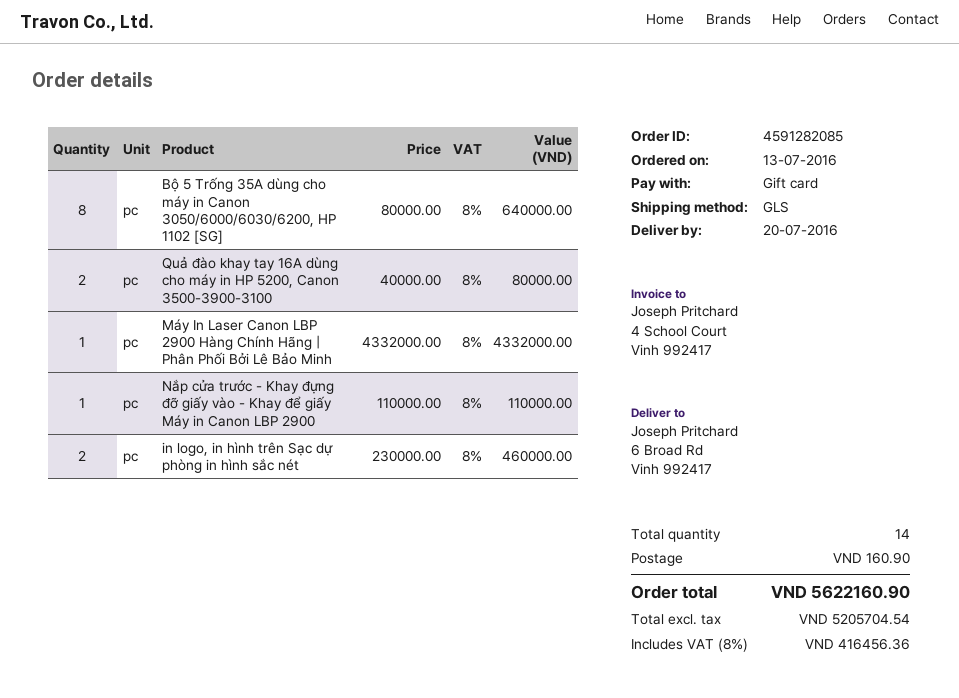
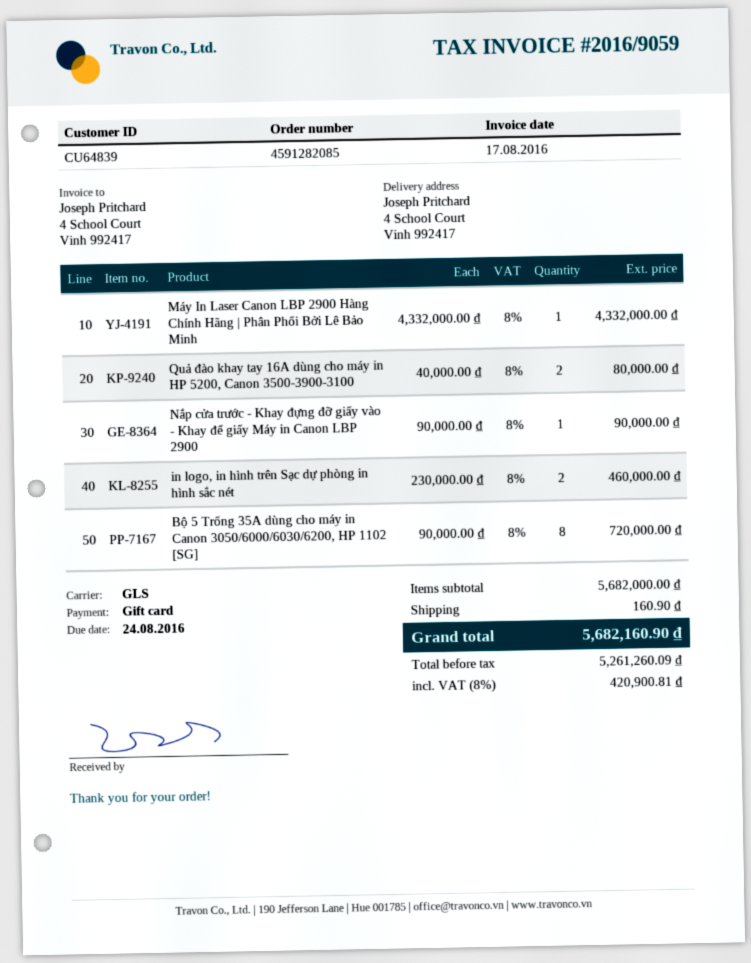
ship to: 6 Broad Rd, Vinh 992417 -> 4 School Court, Vinh 992417
Bộ 5 Trống 35A dùng cho máy in Canon 3050/6000/6030/6200, HP 1102 [SG]: 8 x 80000.00 = 640000.00 -> 8 x 90000.00 = 720000.00
Nắp cửa trước - Khay đựng đỡ giấy vào - Khay để giấy Máy in Canon LBP 2900: 1 x 110000.00 = 110000.00 -> 1 x 90000.00 = 90000.00
net: 5205704.54 -> 5261260.09
tax: 8% = 416456.36 -> 8% = 420900.81
total: 5622160.90 -> 5682160.90

